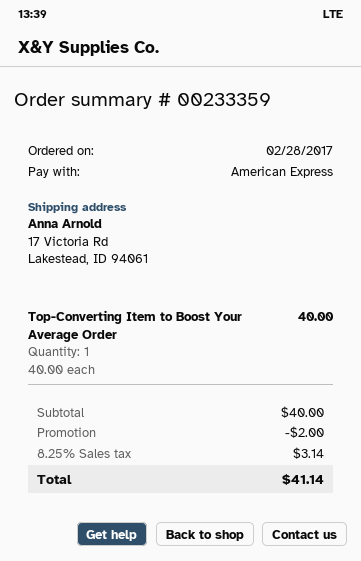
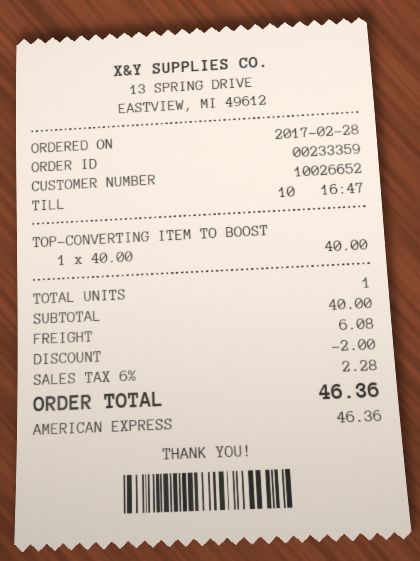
shipping: none -> 6.08
tax: 8.25% = 3.14 -> 6% = 2.28
total: 41.14 -> 46.36

